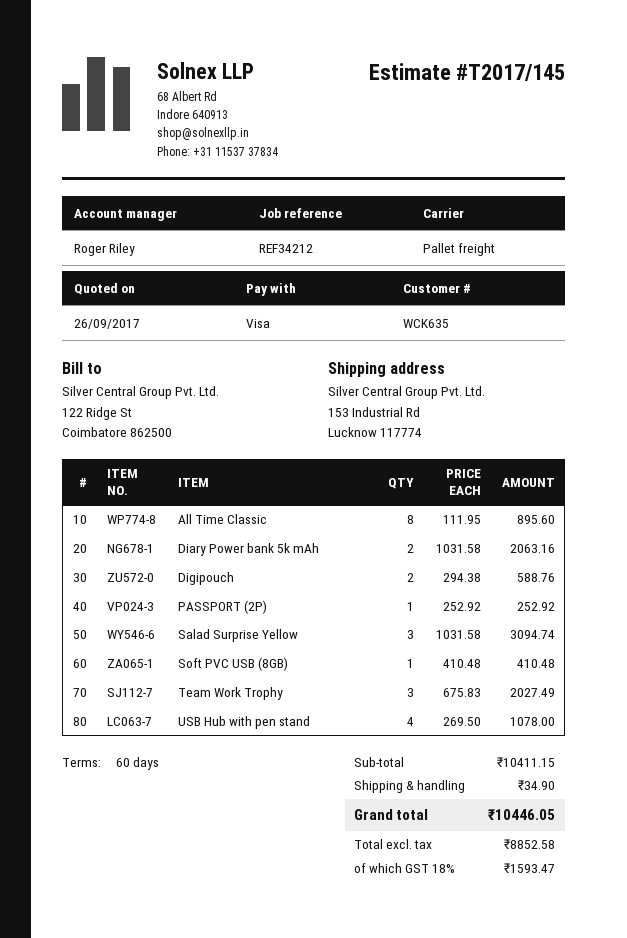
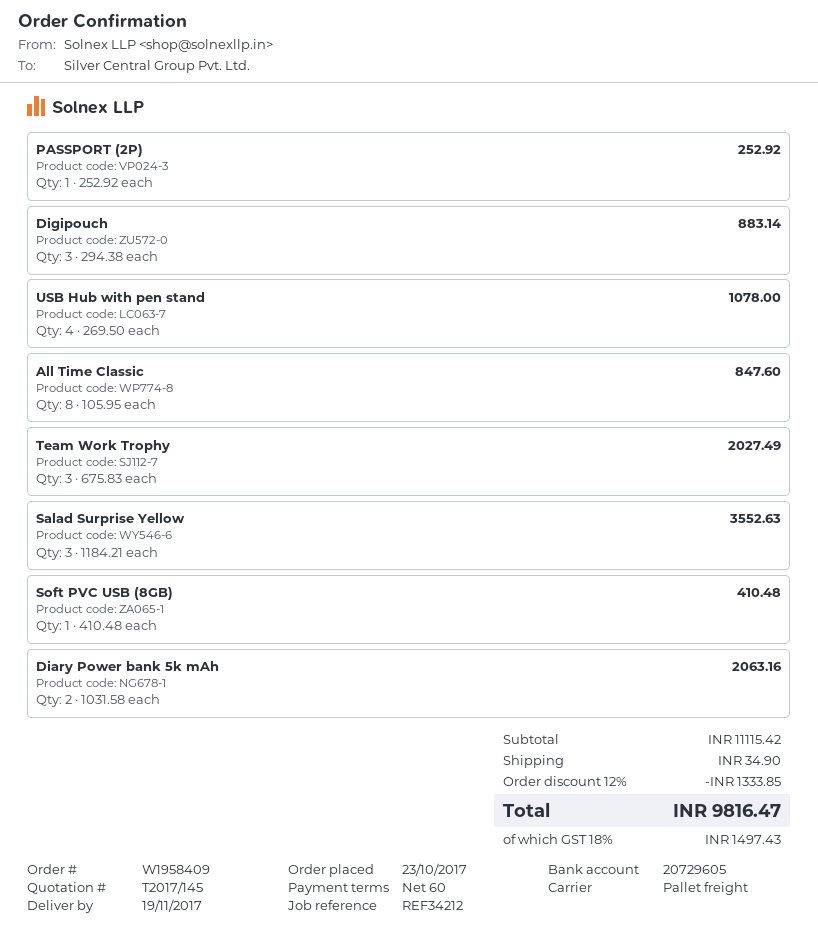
All Time Classic: 8 x 111.95 = 895.60 -> 8 x 105.95 = 847.60
Digipouch: 2 x 294.38 = 588.76 -> 3 x 294.38 = 883.14
Salad Surprise Yellow: 3 x 1031.58 = 3094.74 -> 3 x 1184.21 = 3552.63
subtotal: 10411.15 -> 11115.42
discount: none -> 12% = 1333.85
tax: 18% = 1593.47 -> 18% = 1497.43
total: 10446.05 -> 9816.47

